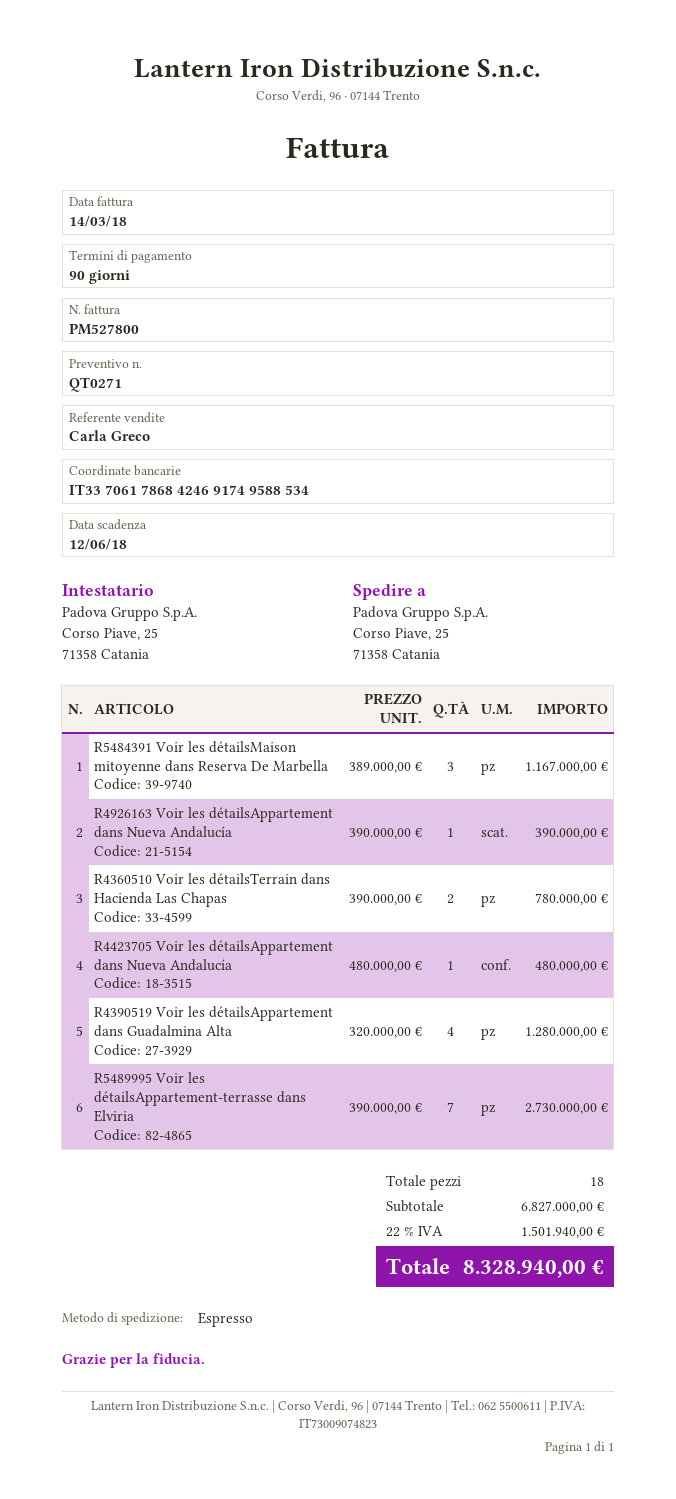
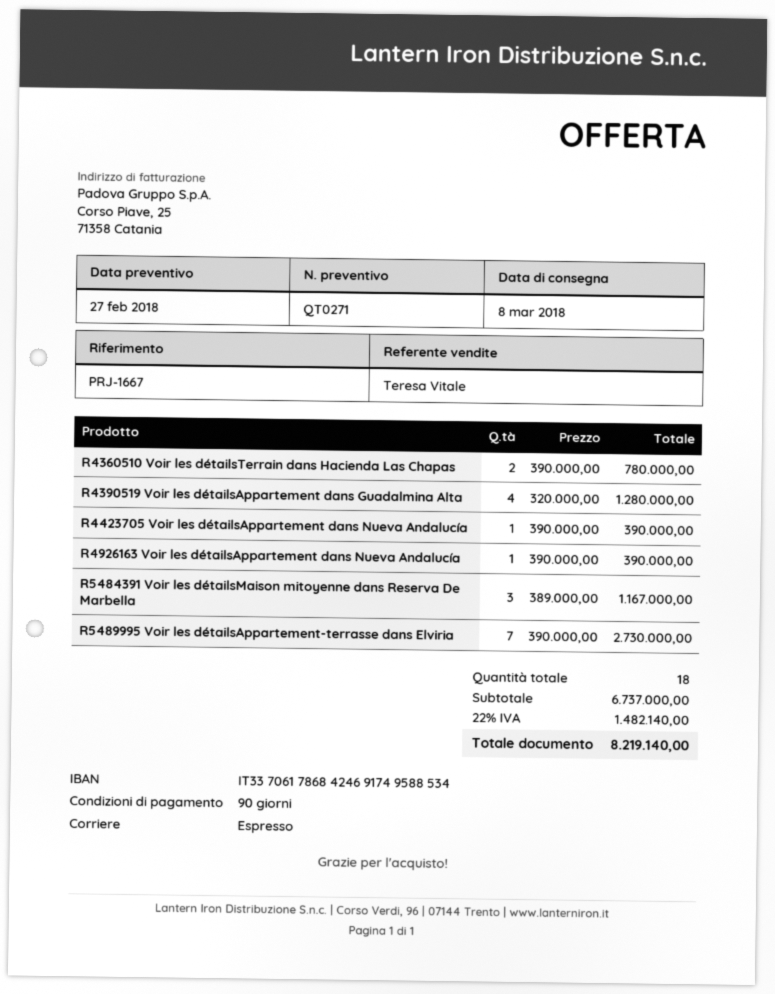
sales rep: Carla Greco -> Teresa Vitale
R4423705 Voir les détailsAppartement dans Nueva Andalucía: 1 x 480000.00 = 480000.00 -> 1 x 390000.00 = 390000.00
subtotal: 6827000.00 -> 6737000.00
tax: 22% = 1501940.00 -> 22% = 1482140.00
total: 8328940.00 -> 8219140.00

